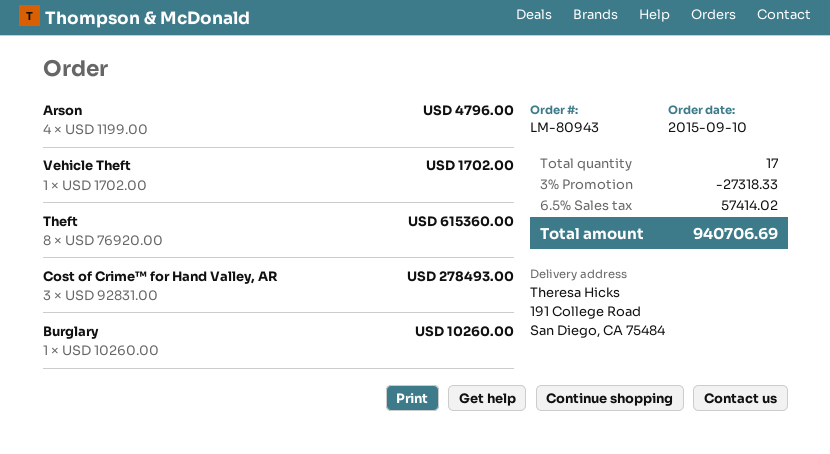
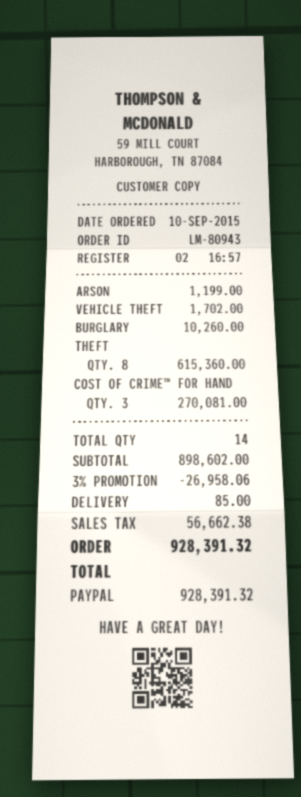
Arson: 4 for 4796.00 -> 1 for 1199.00
Cost of Crime™ for Hand Valley, AR: 3 for 278493.00 -> 3 for 270081.00
total quantity: 17 -> 14
discount: 3% = 27318.33 -> 3% = 26958.06
shipping: none -> 85.00
tax: 57414.02 -> 56662.38
total: 940706.69 -> 928391.32

